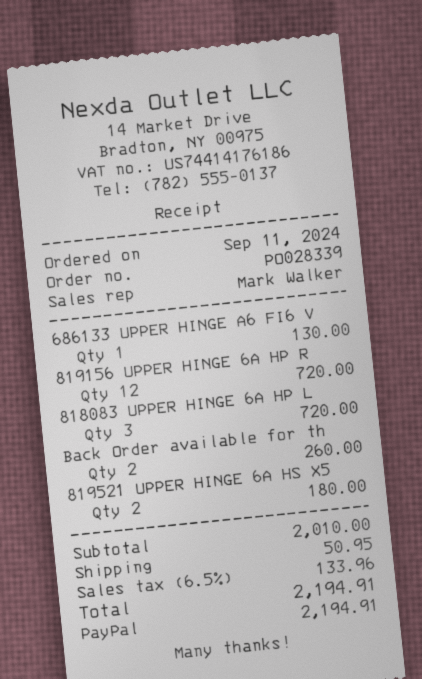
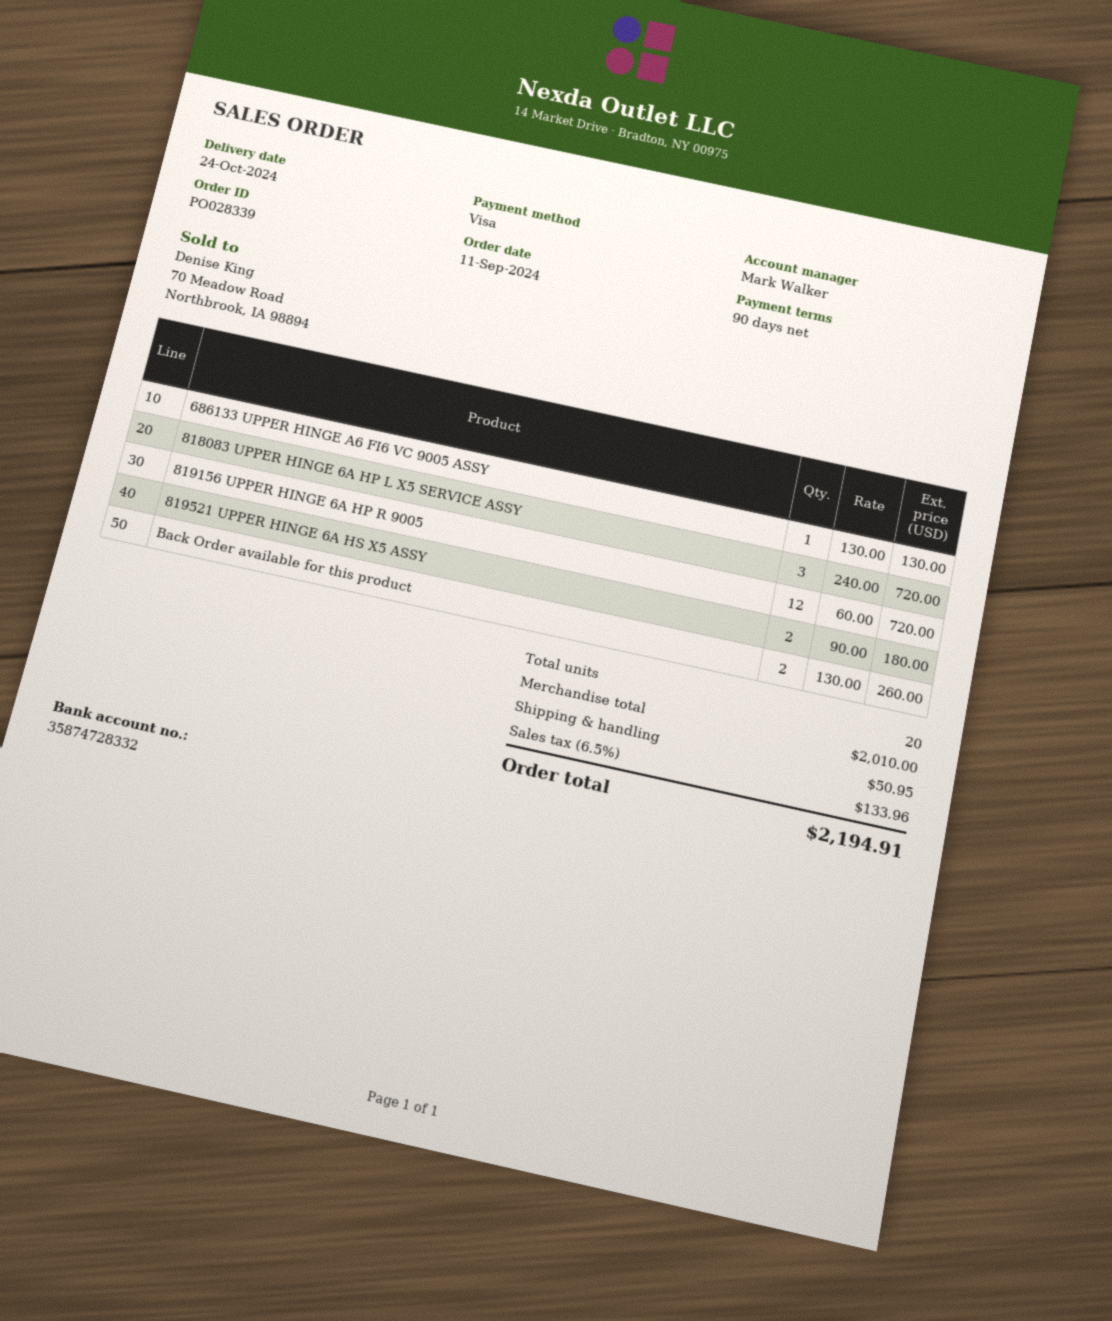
payment method: PayPal -> Visa

